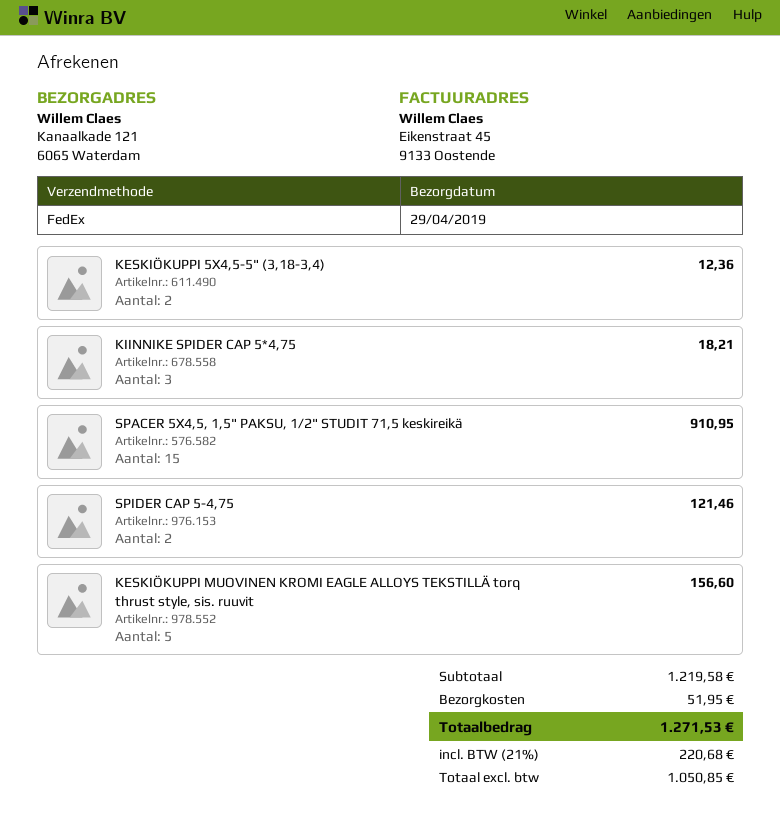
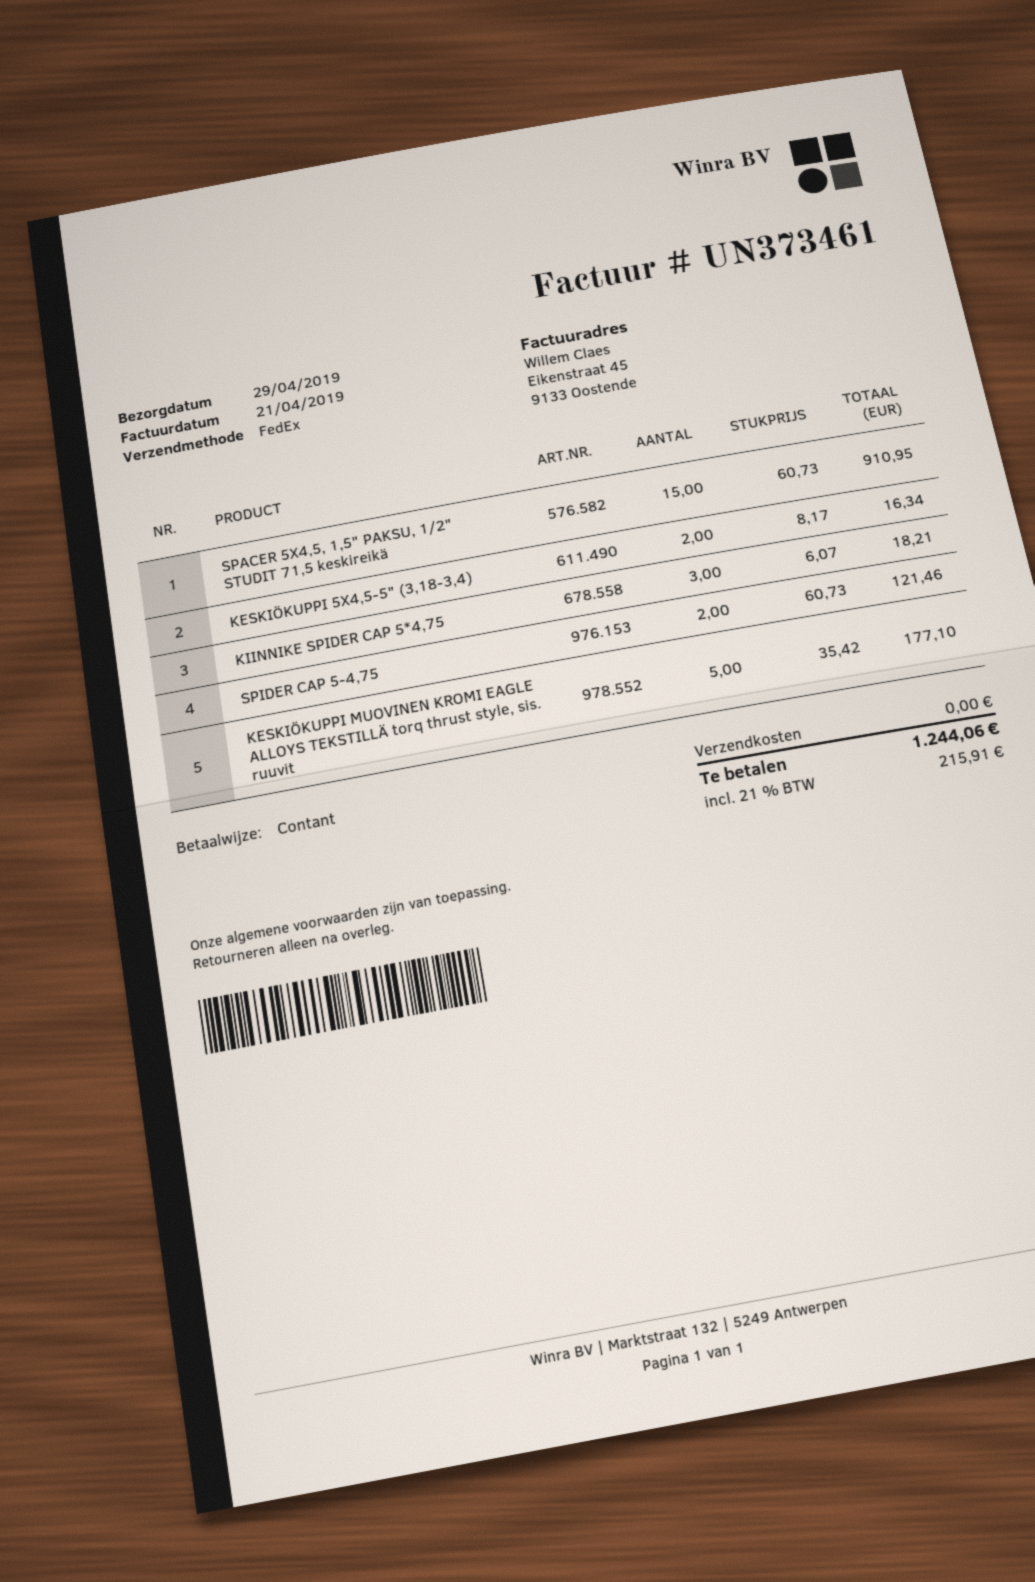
KESKIÖKUPPI 5X4,5-5" (3,18-3,4): 2 for 12.36 -> 2 for 16.34
KESKIÖKUPPI MUOVINEN KROMI EAGLE ALLOYS TEKSTILLÄ torq thrust style, sis. ruuvit: 5 for 156.60 -> 5 for 177.10
shipping: 51.95 -> 0.00
tax: 21% = 220.68 -> 21% = 215.91
total: 1271.53 -> 1244.06

